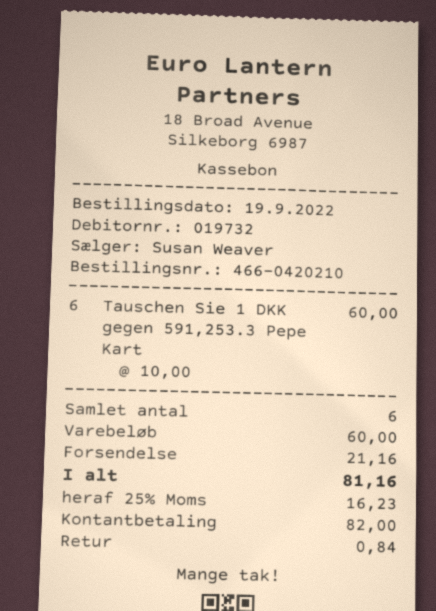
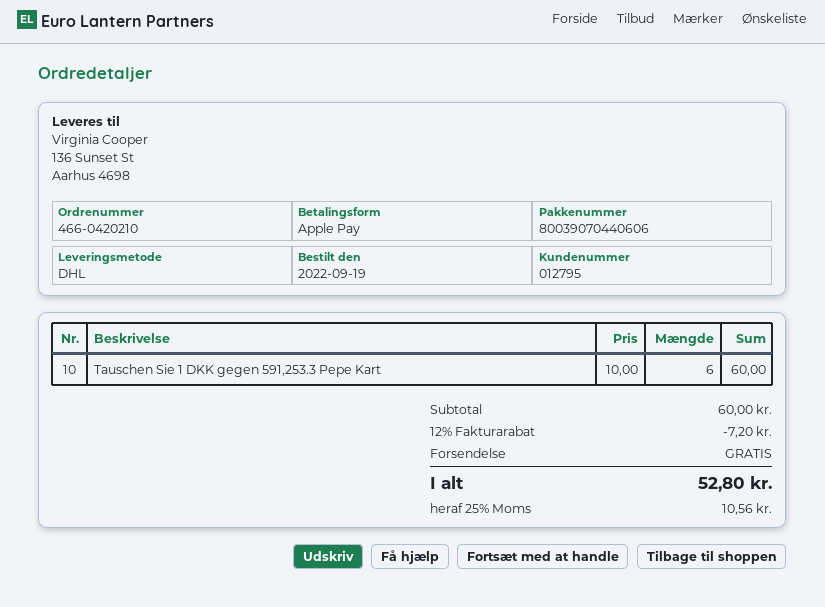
customer number: 019732 -> 012795
payment method: cash -> Apple Pay
discount: none -> 12% = 7.20
shipping: 21.16 -> 0.00
tax: 25% = 16.23 -> 25% = 10.56
total: 81.16 -> 52.80

